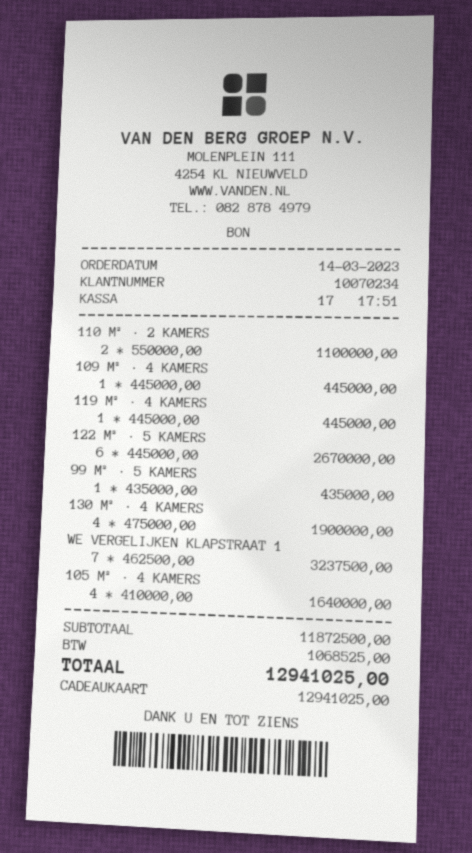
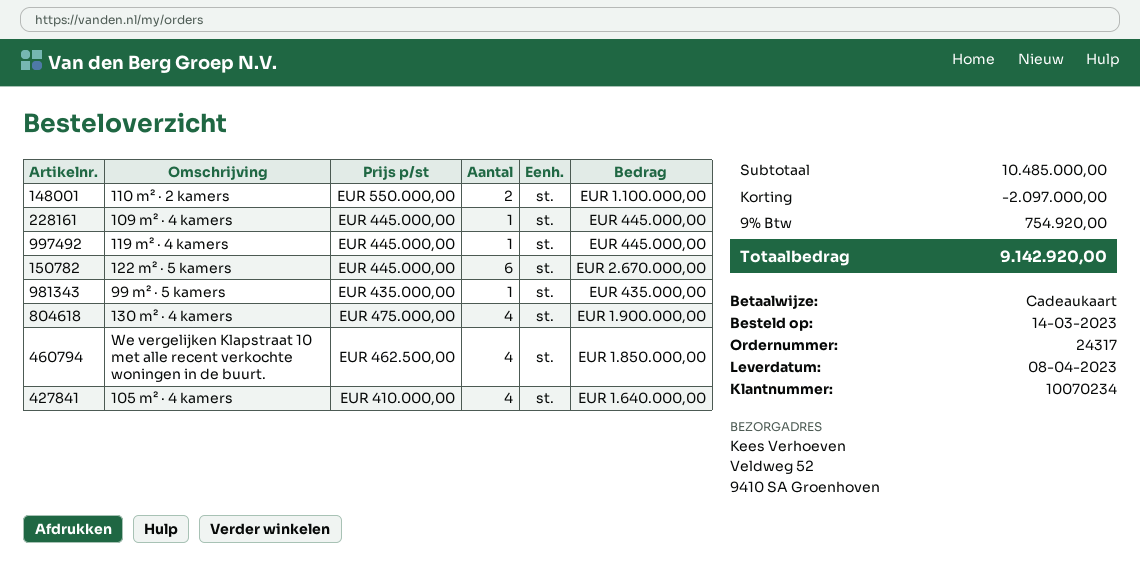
WE VERGELIJKEN KLAPSTRAAT 1: 7 x 462500.00 = 3237500.00 -> 4 x 462500.00 = 1850000.00
subtotal: 11872500.00 -> 10485000.00
discount: none -> 2097000.00
tax: 1068525.00 -> 754920.00
total: 12941025.00 -> 9142920.00

